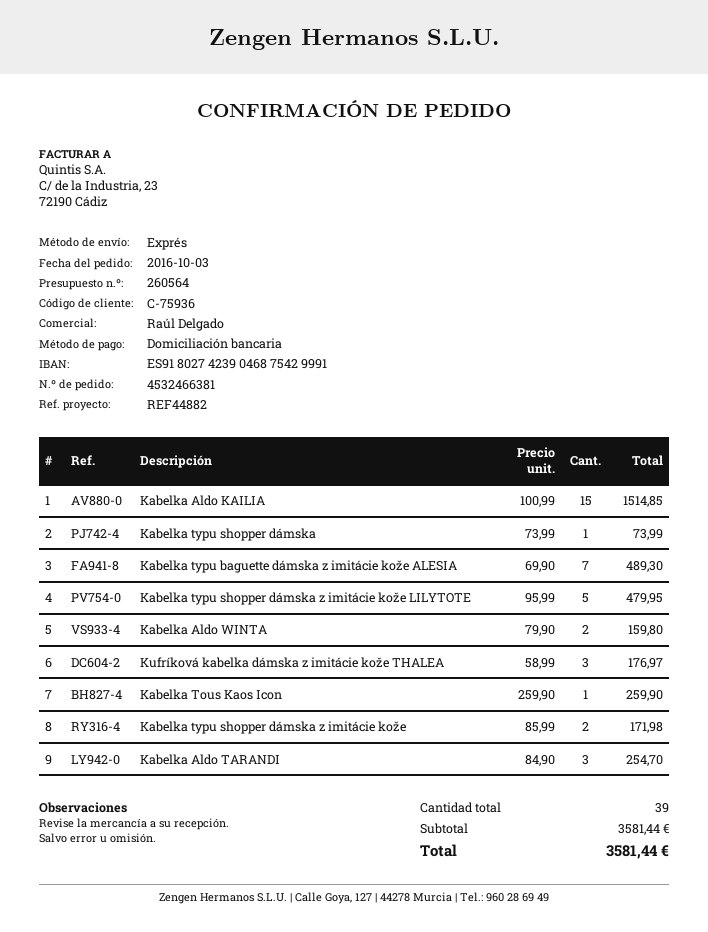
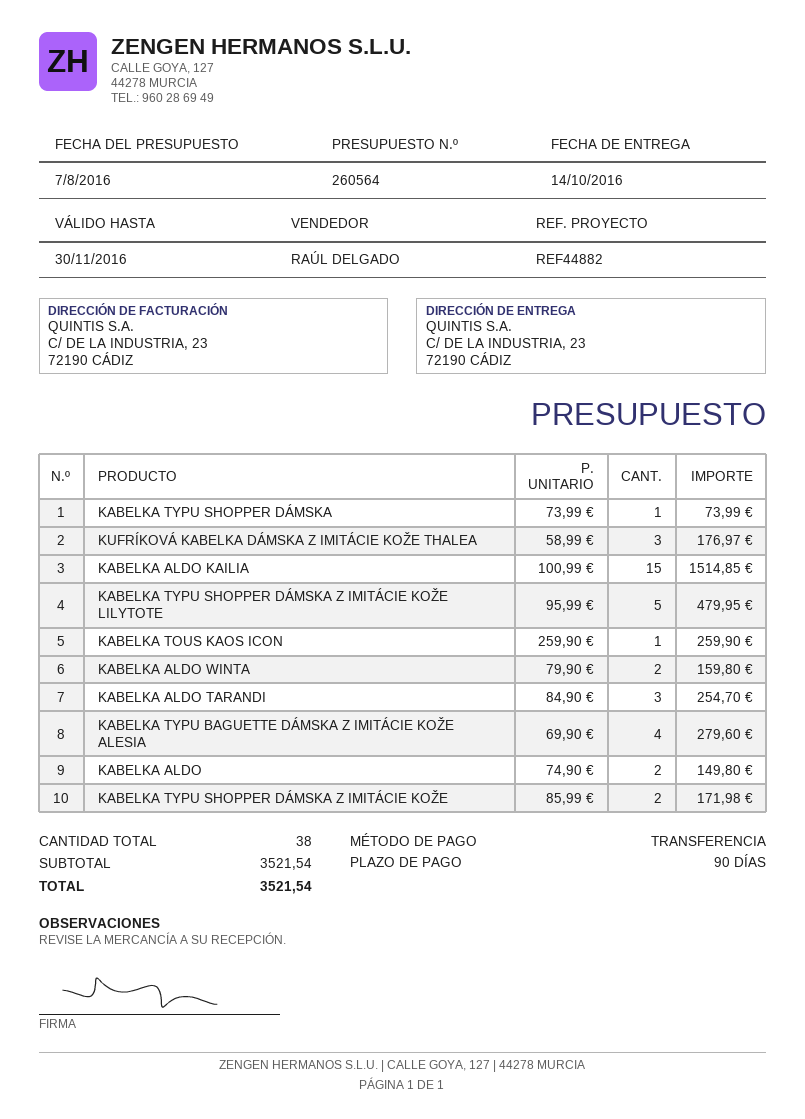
payment method: direct debit -> bank transfer
Kabelka typu baguette dámska z imitácie kože ALESIA: 7 x 69.90 = 489.30 -> 4 x 69.90 = 279.60
KABELKA ALDO: none -> 2 x 74.90 = 149.80
total quantity: 39 -> 38
subtotal: 3581.44 -> 3521.54
total: 3581.44 -> 3521.54

